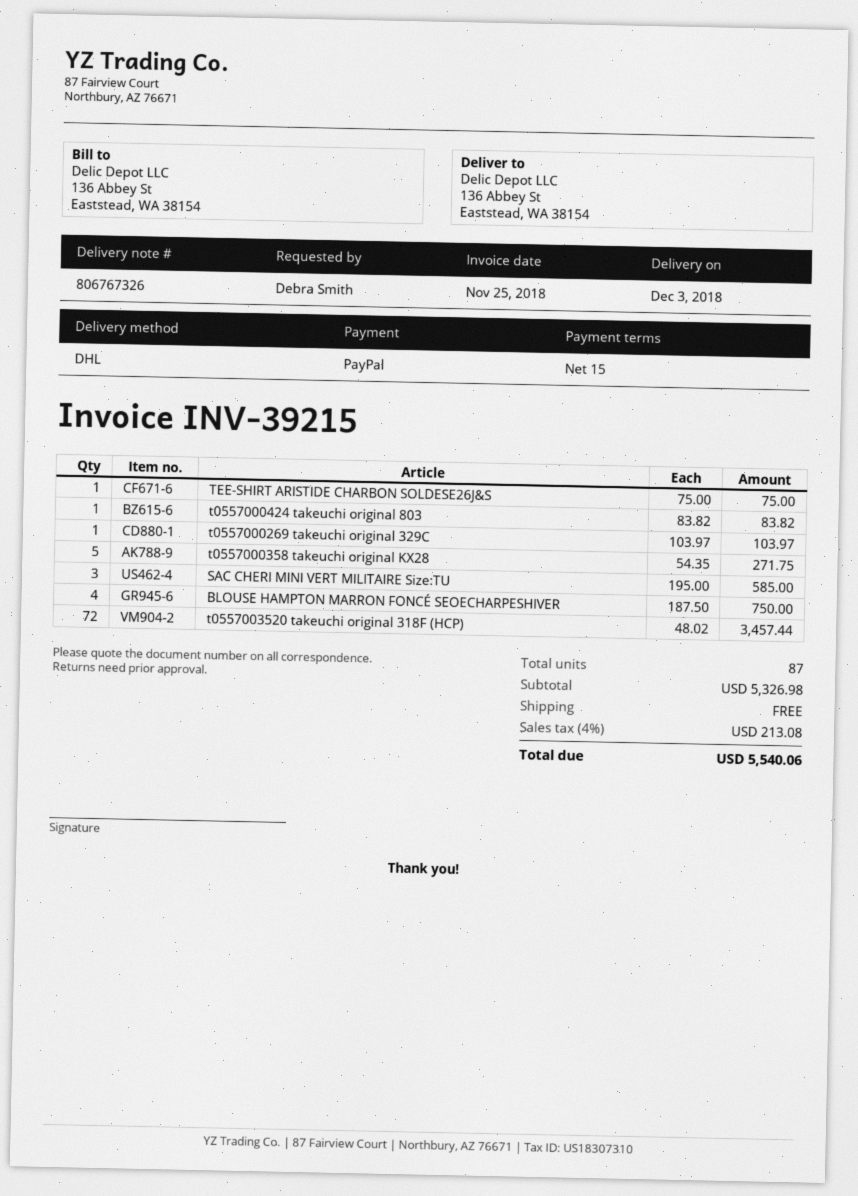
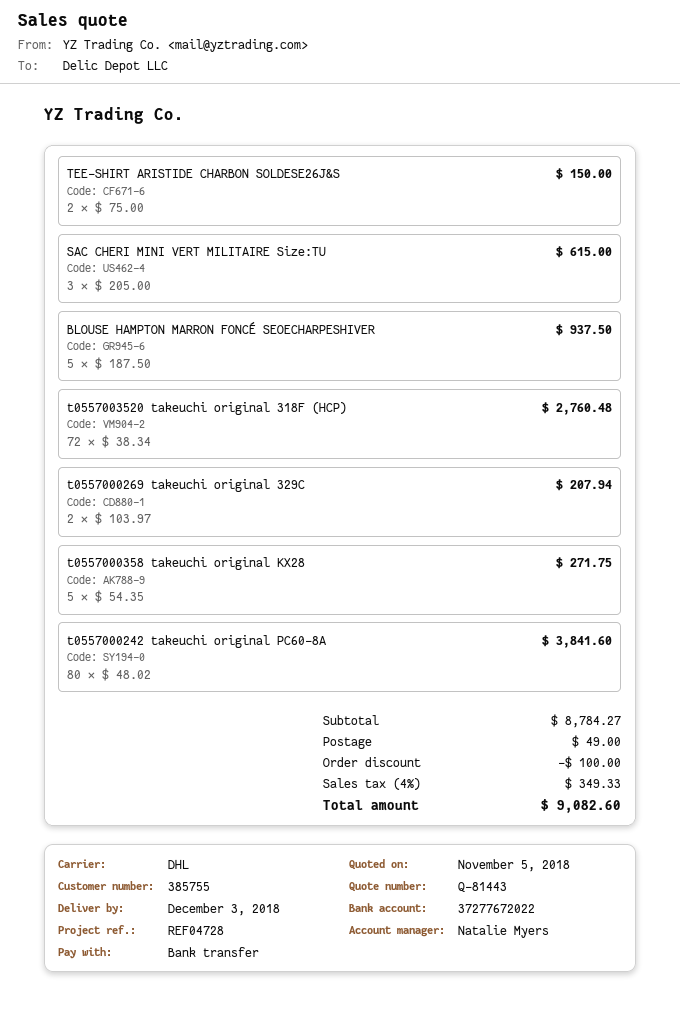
payment method: PayPal -> bank transfer
TEE-SHIRT ARISTIDE CHARBON SOLDESE26J&S: 1 x 75.00 = 75.00 -> 2 x 75.00 = 150.00
t0557000424 takeuchi original 803: 1 x 83.82 = 83.82 -> none
t0557000269 takeuchi original 329C: 1 x 103.97 = 103.97 -> 2 x 103.97 = 207.94
SAC CHERI MINI VERT MILITAIRE Size:TU: 3 x 195.00 = 585.00 -> 3 x 205.00 = 615.00
BLOUSE HAMPTON MARRON FONCÉ SEOECHARPESHIVER: 4 x 187.50 = 750.00 -> 5 x 187.50 = 937.50
t0557003520 takeuchi original 318F (HCP): 72 x 48.02 = 3457.44 -> 72 x 38.34 = 2760.48
t0557000242 takeuchi original PC60-8A: none -> 80 x 48.02 = 3841.60
subtotal: 5326.98 -> 8784.27
discount: none -> 100.00
shipping: 0.00 -> 49.00
tax: 4% = 213.08 -> 4% = 349.33
total: 5540.06 -> 9082.60

